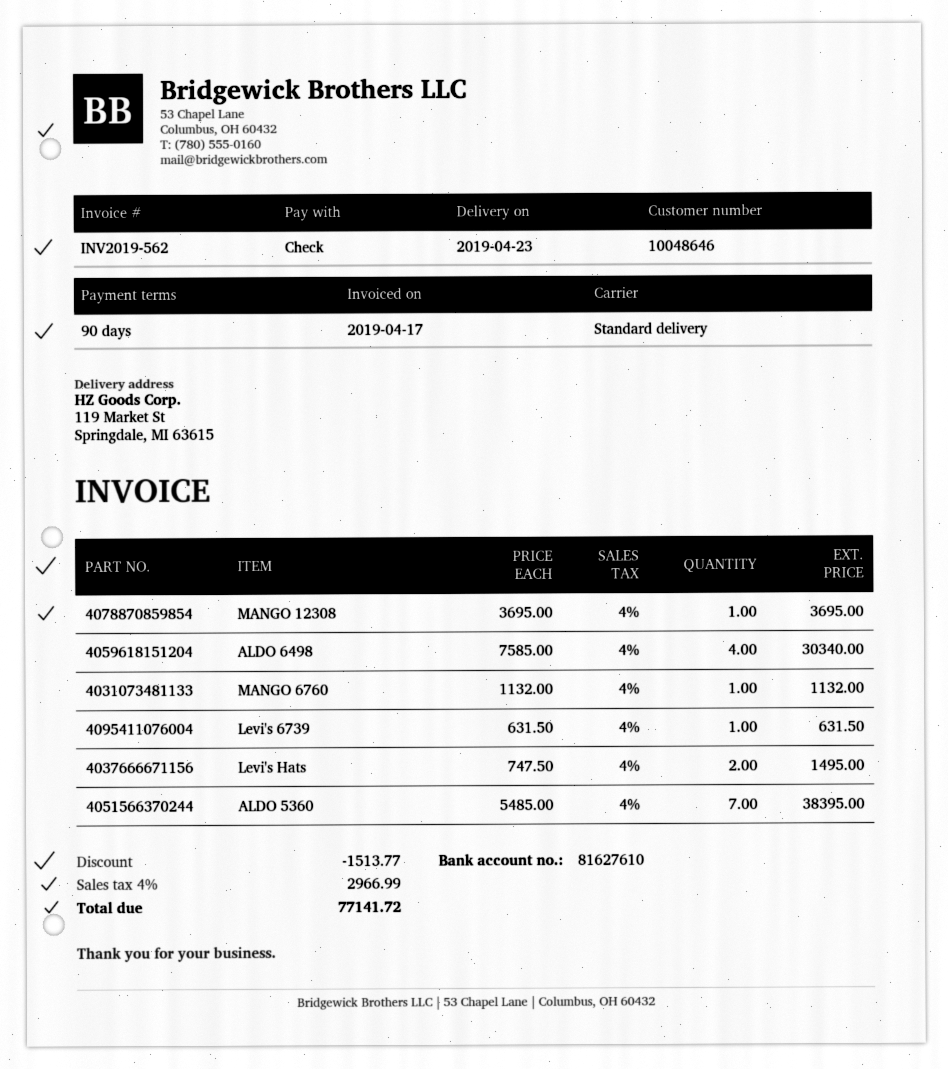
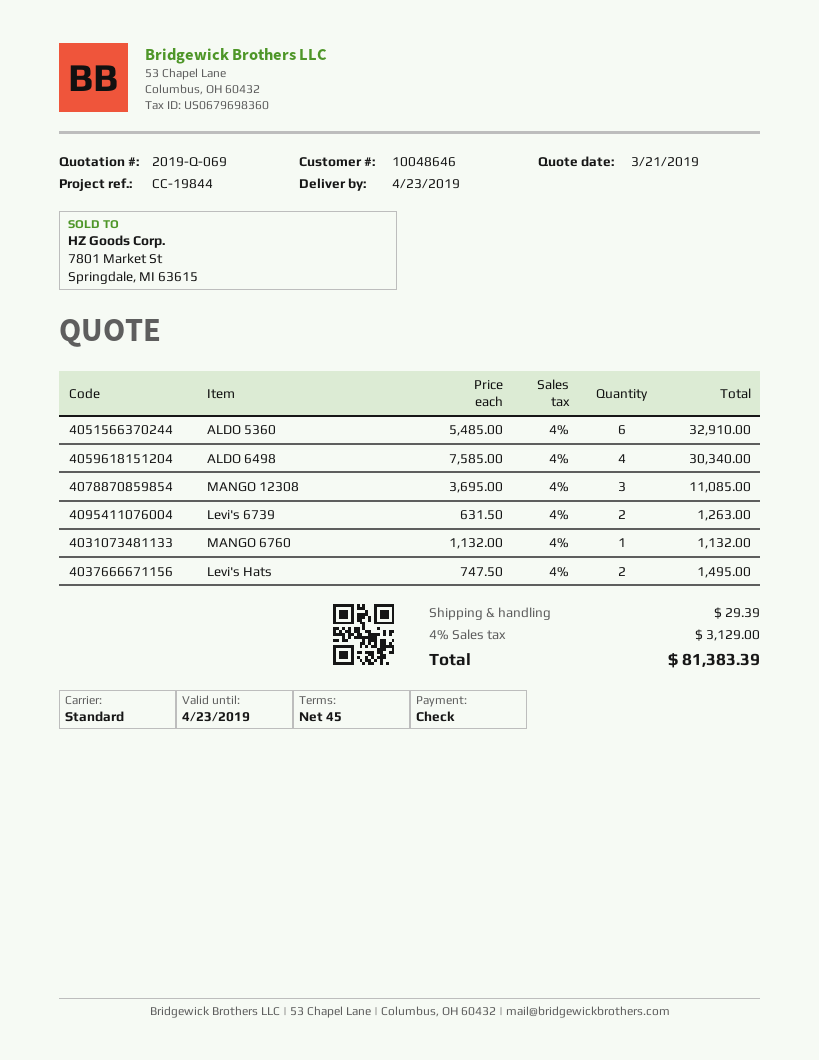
payment terms: 90 days -> 45 days
MANGO 12308: 1 x 3695.00 = 3695.00 -> 3 x 3695.00 = 11085.00
Levi's 6739: 1 x 631.50 = 631.50 -> 2 x 631.50 = 1263.00
ALDO 5360: 7 x 5485.00 = 38395.00 -> 6 x 5485.00 = 32910.00
discount: 1513.77 -> none
shipping: none -> 29.39
tax: 4% = 2966.99 -> 4% = 3129.00
total: 77141.72 -> 81383.39

